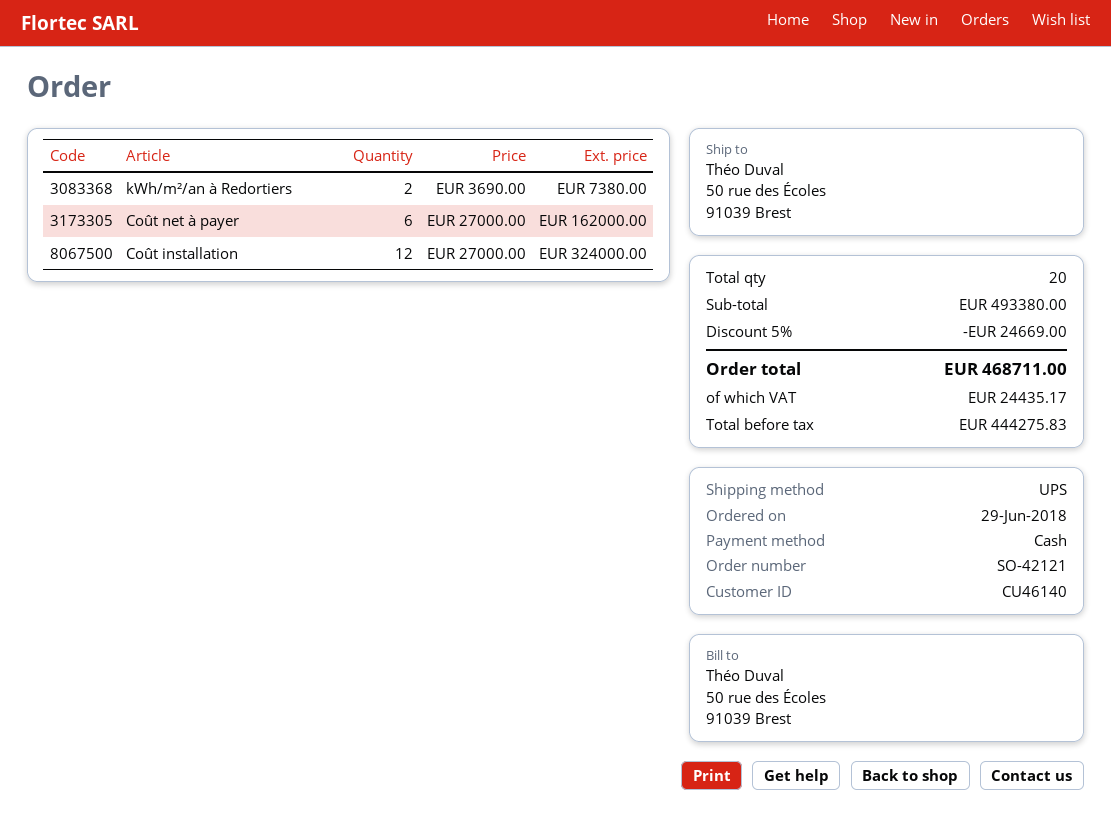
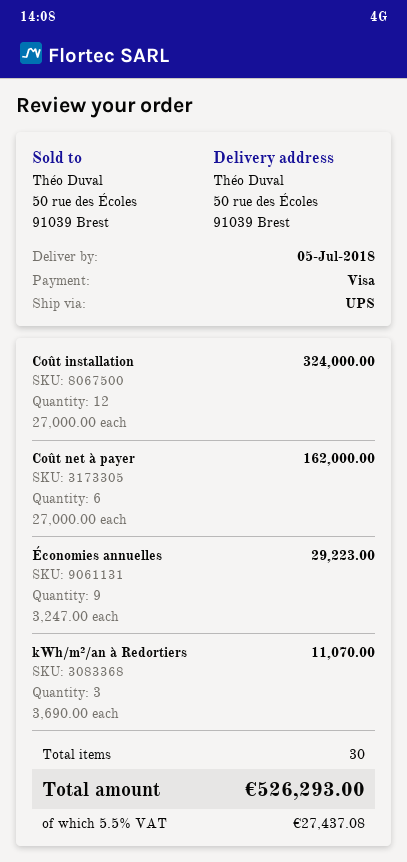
payment method: cash -> Visa
kWh/m²/an à Redortiers: 2 x 3690.00 = 7380.00 -> 3 x 3690.00 = 11070.00
Économies annuelles: none -> 9 x 3247.00 = 29223.00
total quantity: 20 -> 30
discount: 5% = 24669.00 -> none
tax: 24435.17 -> 27437.08
total: 468711.00 -> 526293.00

